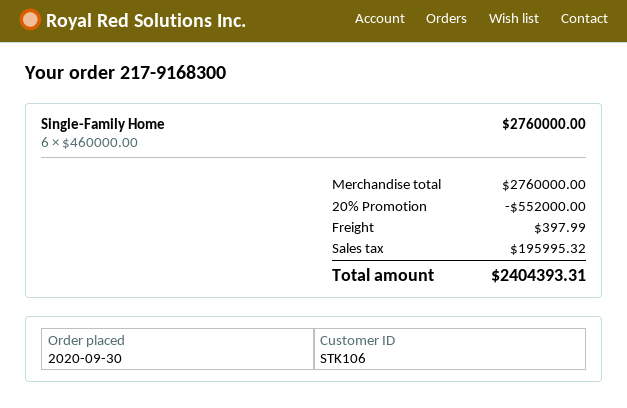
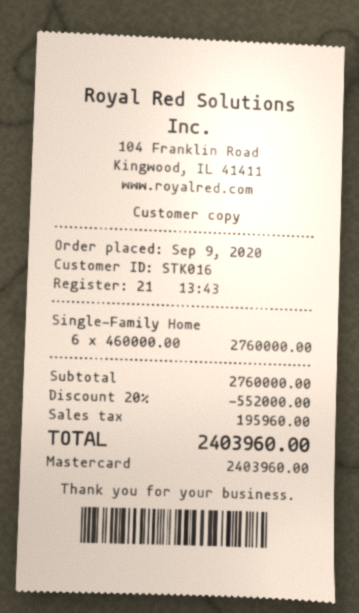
order date: 2020-09-30 -> 2020-09-09
customer number: STK106 -> STK016
shipping: 397.99 -> none
tax: 195995.32 -> 195960.00
total: 2404393.31 -> 2403960.00

